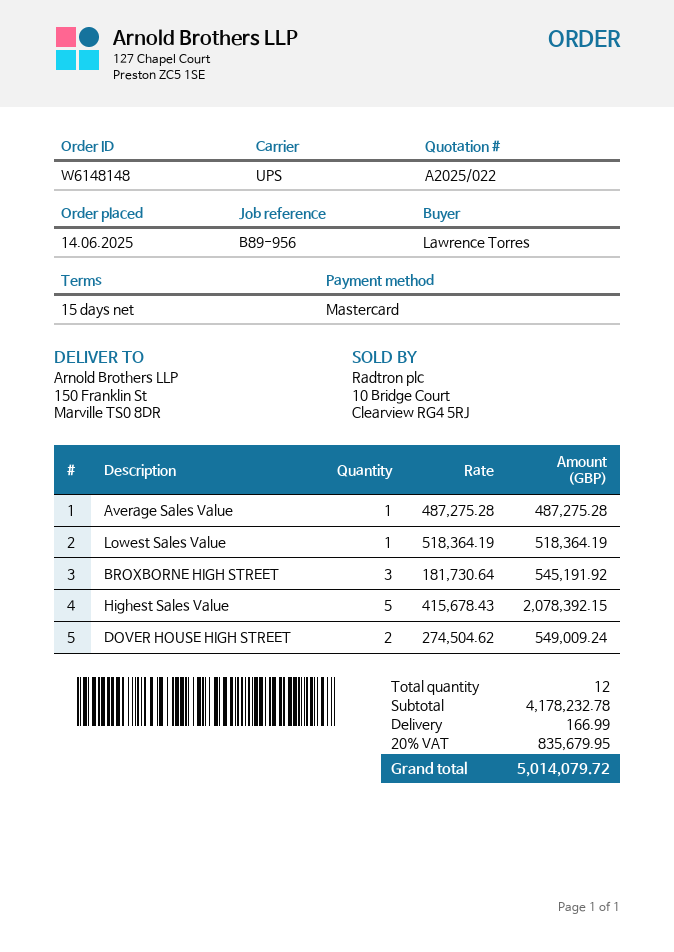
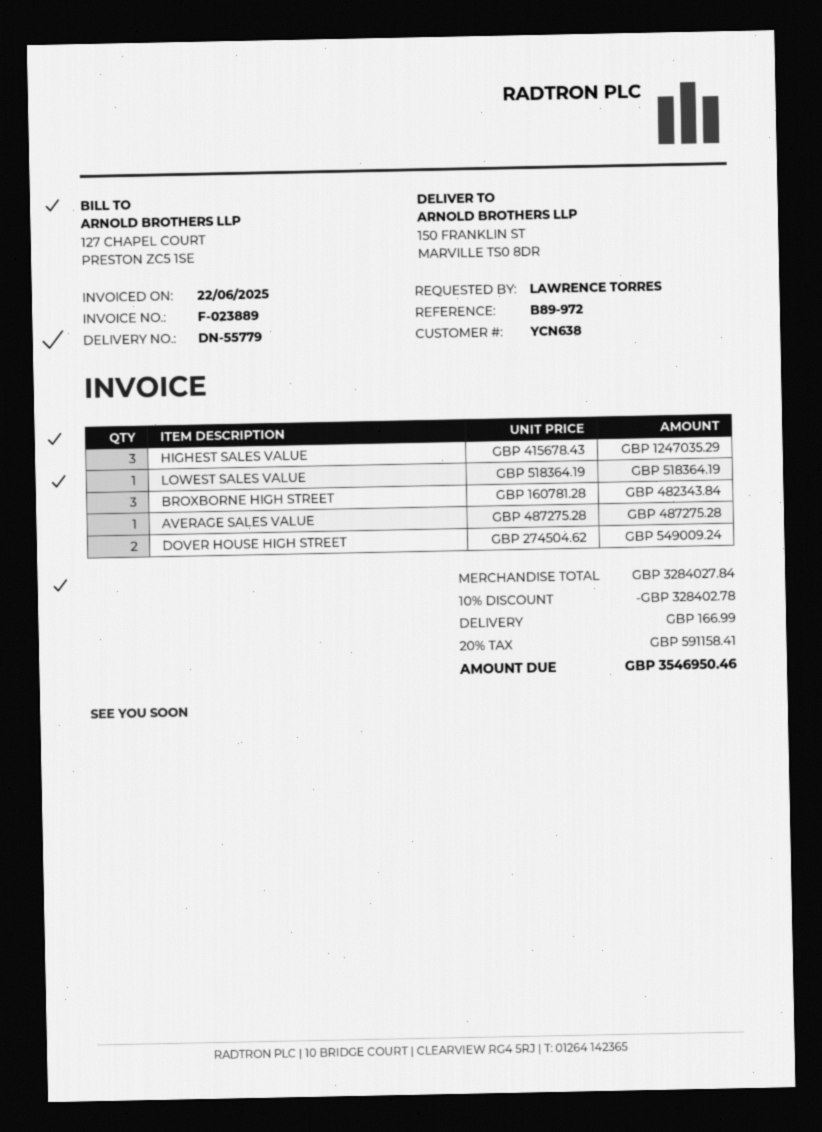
reference: B89-956 -> B89-972
BROXBORNE HIGH STREET: 3 x 181730.64 = 545191.92 -> 3 x 160781.28 = 482343.84
Highest Sales Value: 5 x 415678.43 = 2078392.15 -> 3 x 415678.43 = 1247035.29
subtotal: 4178232.78 -> 3284027.84
discount: none -> 10% = 328402.78
tax: 20% = 835679.95 -> 20% = 591158.41
total: 5014079.72 -> 3546950.46

